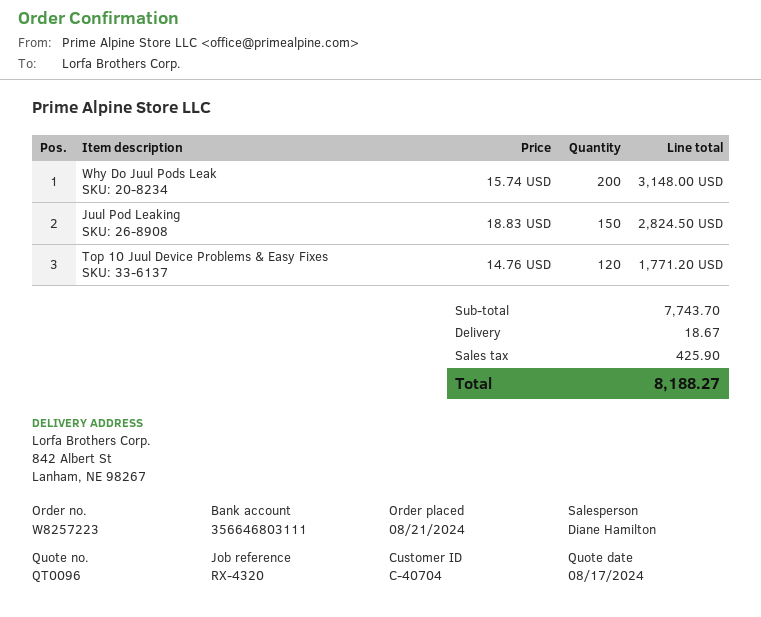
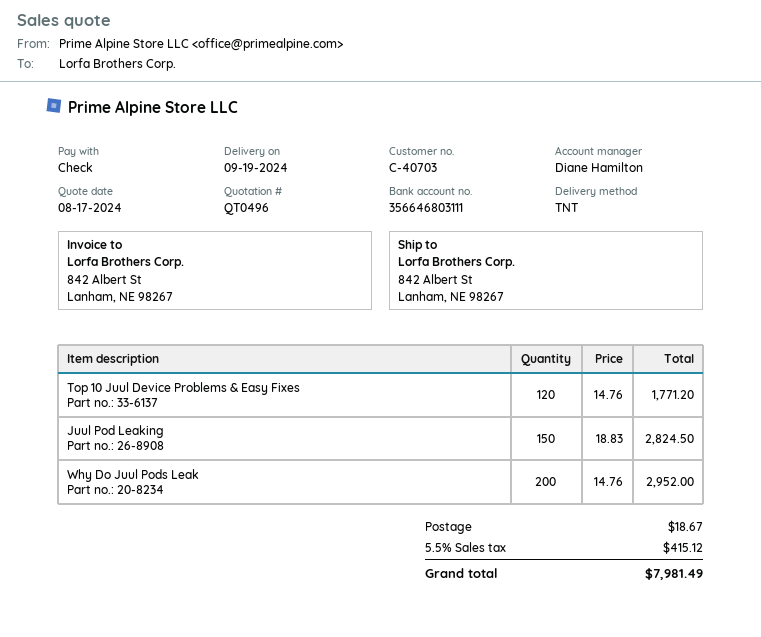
quote number: QT0096 -> QT0496
customer number: C-40704 -> C-40703
Why Do Juul Pods Leak: 200 x 15.74 = 3148.00 -> 200 x 14.76 = 2952.00
tax: 425.90 -> 415.12
total: 8188.27 -> 7981.49

